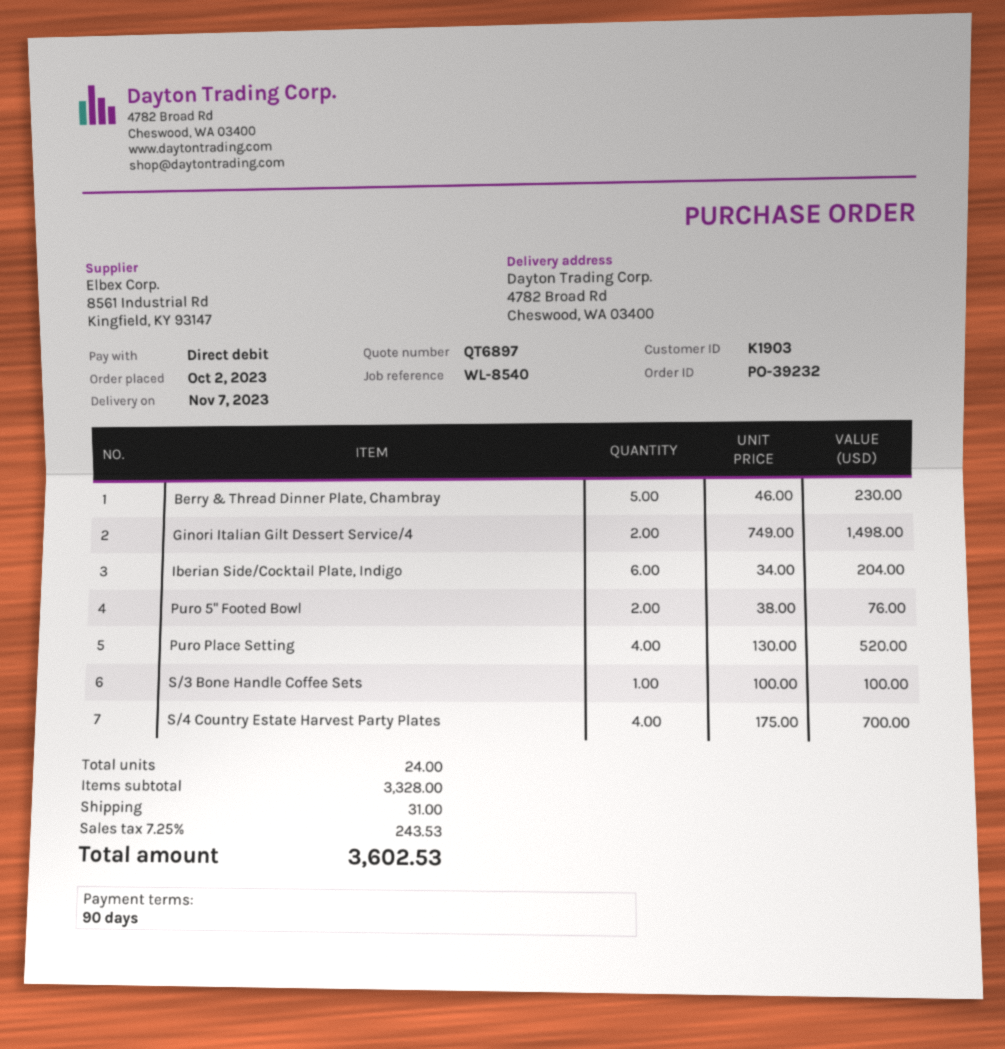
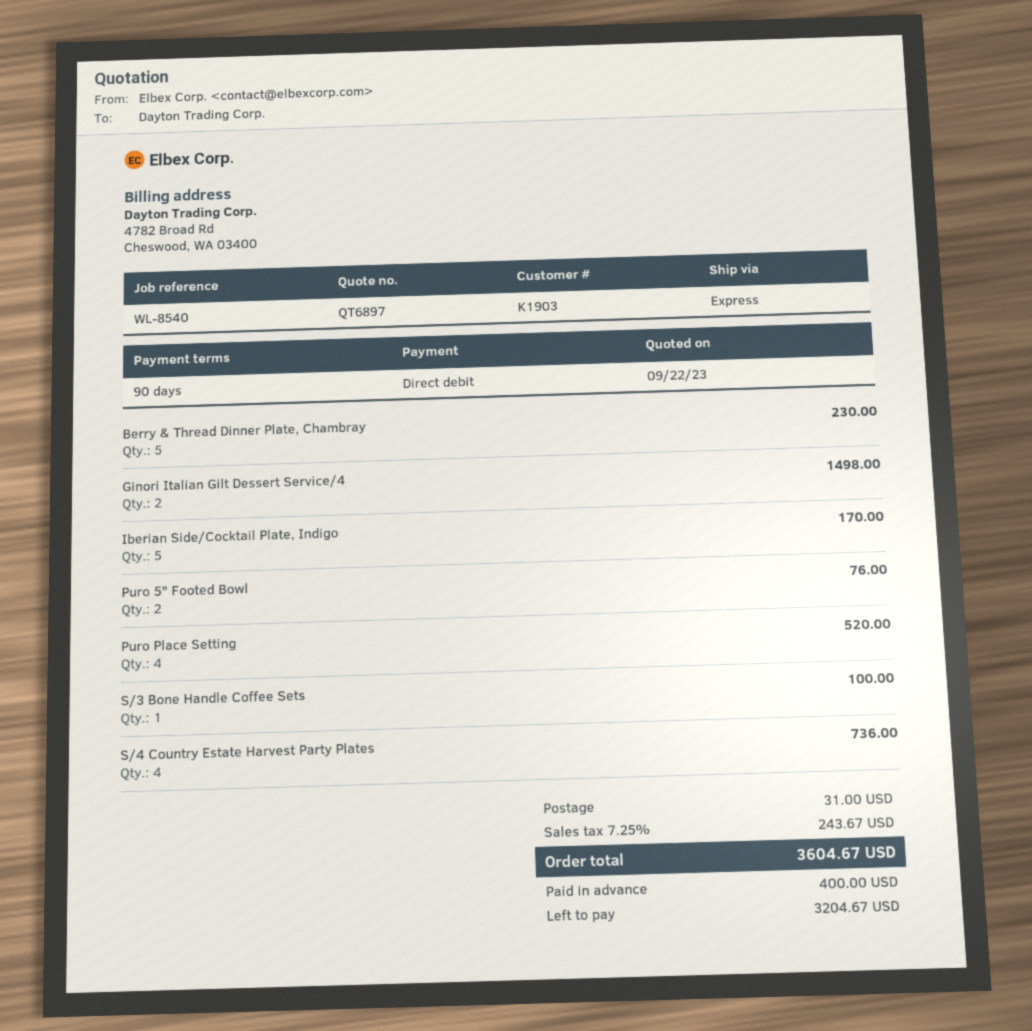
Iberian Side/Cocktail Plate, Indigo: 6 for 204.00 -> 5 for 170.00
S/4 Country Estate Harvest Party Plates: 4 for 700.00 -> 4 for 736.00
tax: 7.25% = 243.53 -> 7.25% = 243.67
total: 3602.53 -> 3604.67

